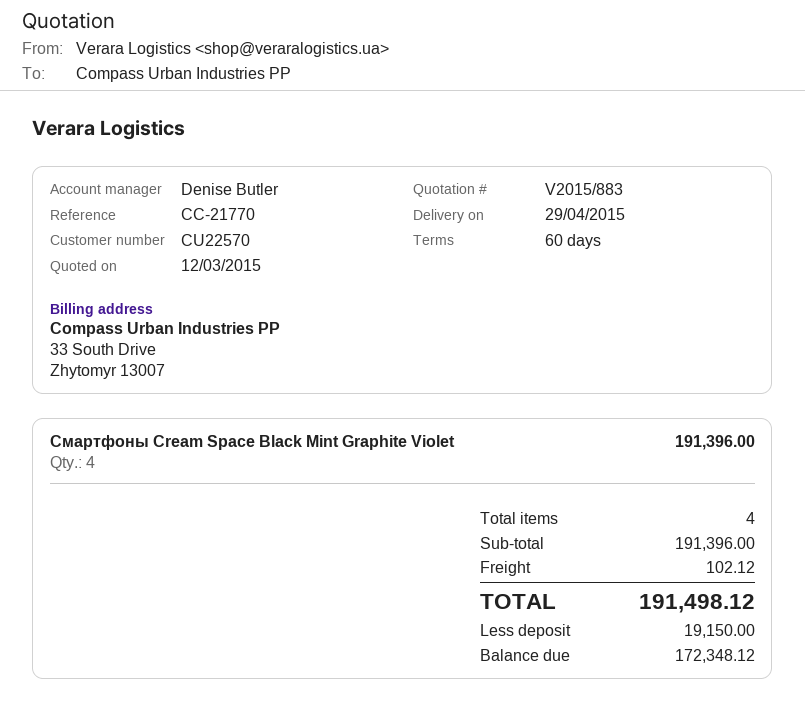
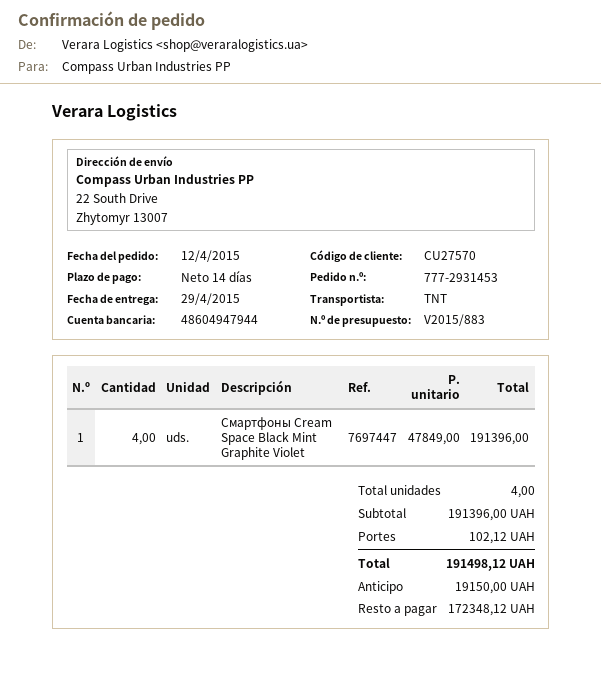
payment terms: 60 days -> 14 days
customer number: CU22570 -> CU27570

